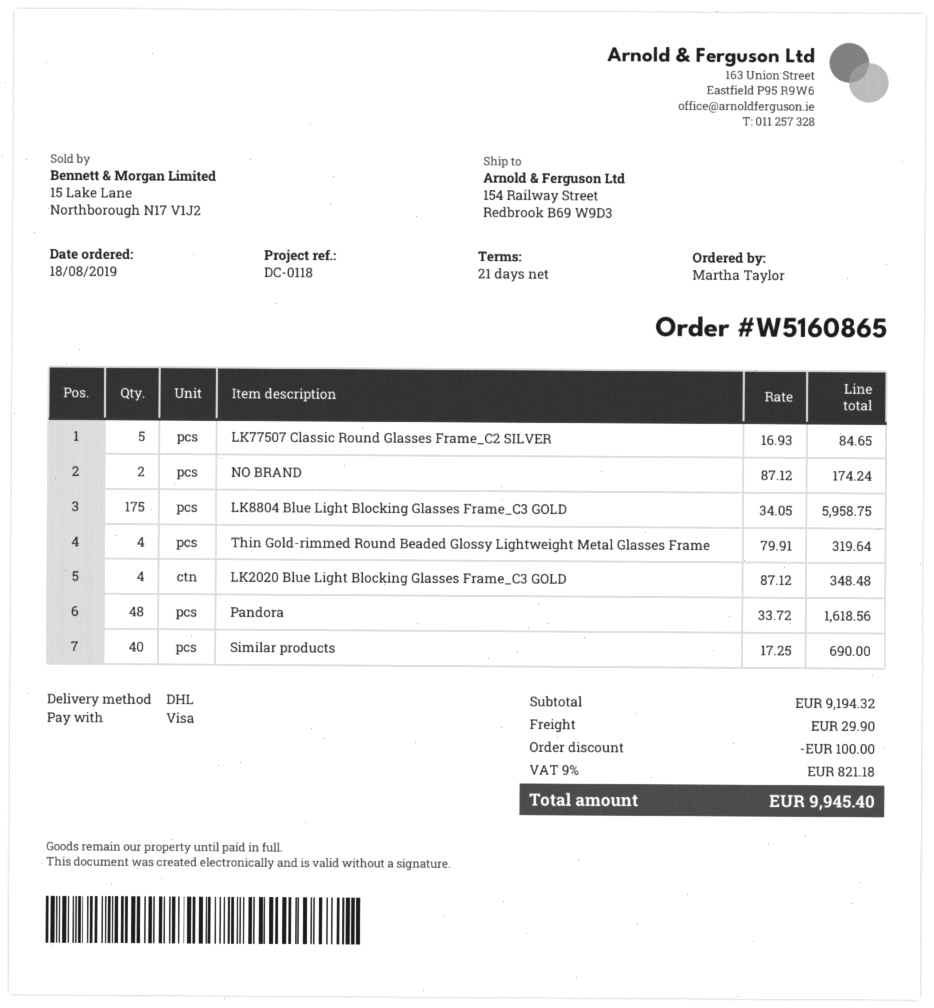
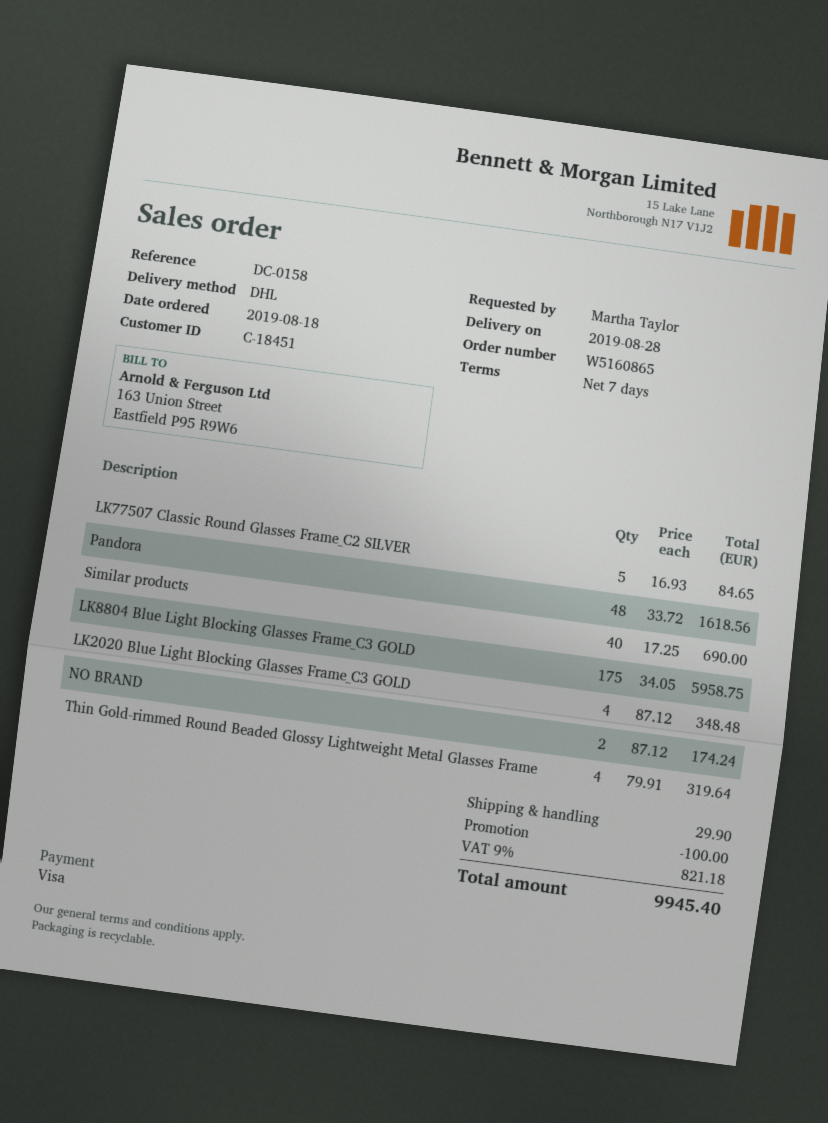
payment terms: 21 days -> 7 days
reference: DC-0118 -> DC-0158

